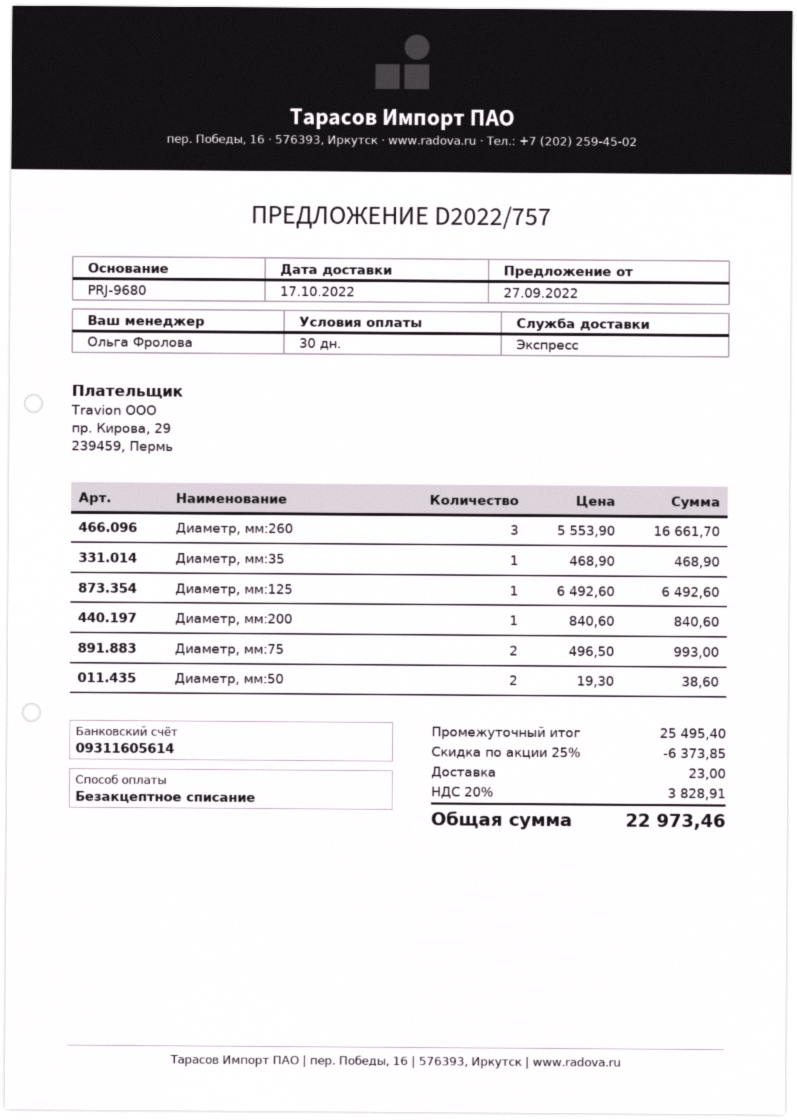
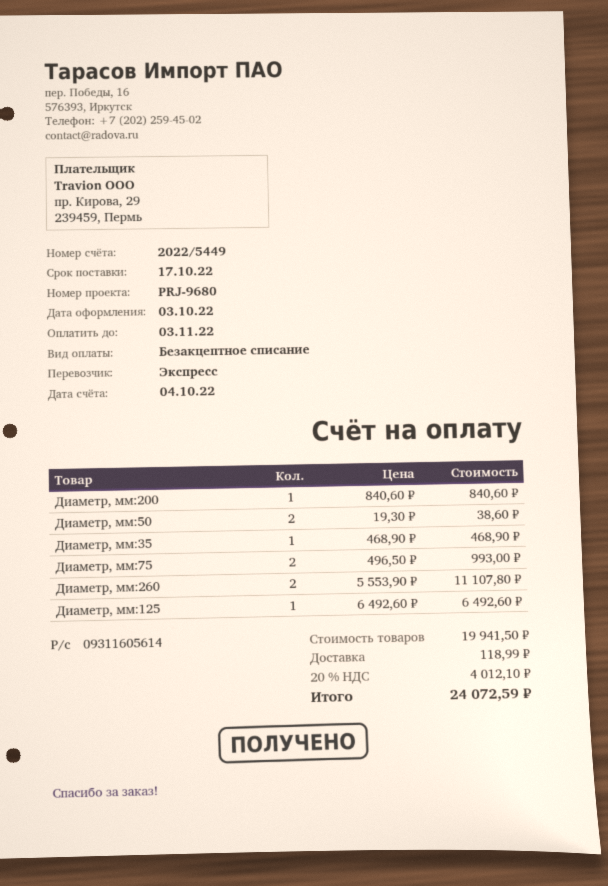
Диаметр, мм:260: 3 x 5553.90 = 16661.70 -> 2 x 5553.90 = 11107.80
subtotal: 25495.40 -> 19941.50
discount: 25% = 6373.85 -> none
shipping: 23.00 -> 118.99
tax: 20% = 3828.91 -> 20% = 4012.10
total: 22973.46 -> 24072.59

